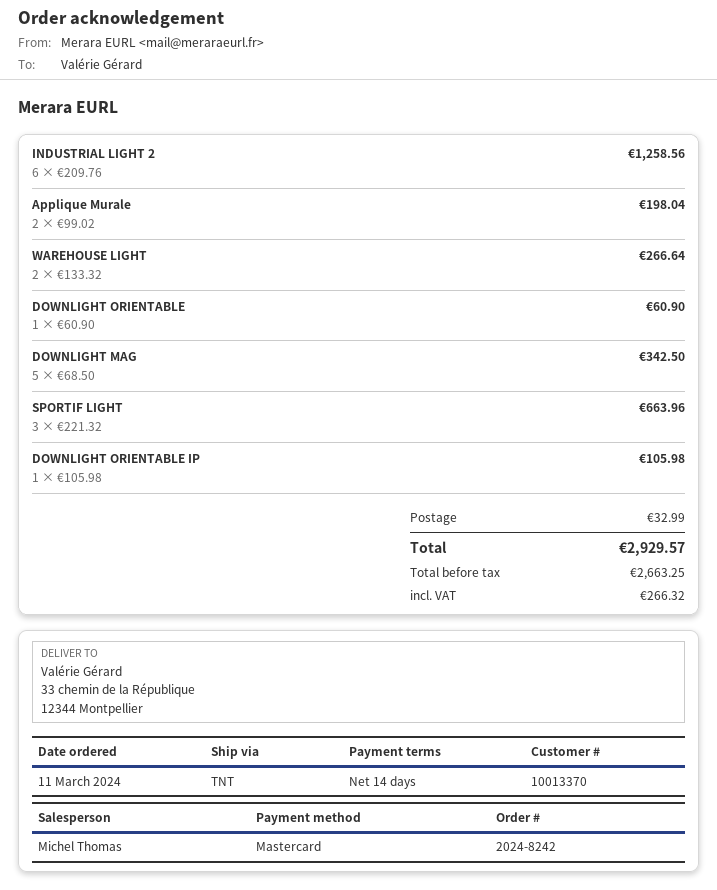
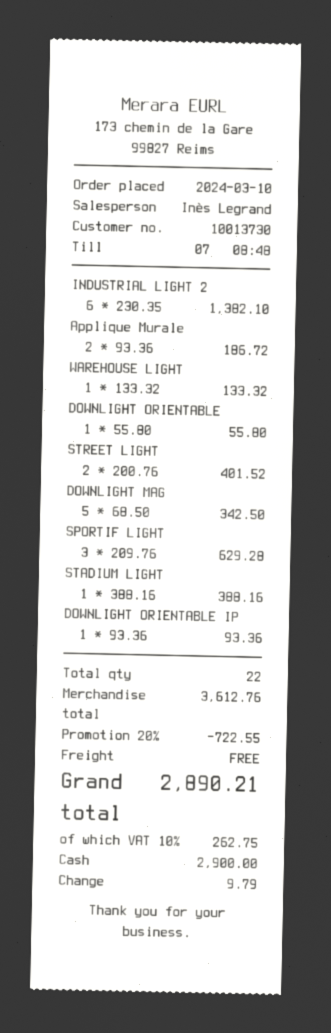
order date: 2024-03-11 -> 2024-03-10
customer number: 10013370 -> 10013730
sales rep: Michel Thomas -> Inès Legrand
payment method: Mastercard -> cash
INDUSTRIAL LIGHT 2: 6 x 209.76 = 1258.56 -> 6 x 230.35 = 1382.10
Applique Murale: 2 x 99.02 = 198.04 -> 2 x 93.36 = 186.72
WAREHOUSE LIGHT: 2 x 133.32 = 266.64 -> 1 x 133.32 = 133.32
DOWNLIGHT ORIENTABLE: 1 x 60.90 = 60.90 -> 1 x 55.80 = 55.80
SPORTIF LIGHT: 3 x 221.32 = 663.96 -> 3 x 209.76 = 629.28
DOWNLIGHT ORIENTABLE IP: 1 x 105.98 = 105.98 -> 1 x 93.36 = 93.36
STREET LIGHT: none -> 2 x 200.76 = 401.52
STADIUM LIGHT: none -> 1 x 388.16 = 388.16
discount: none -> 20% = 722.55
shipping: 32.99 -> 0.00
tax: 266.32 -> 262.75
total: 2929.57 -> 2890.21

